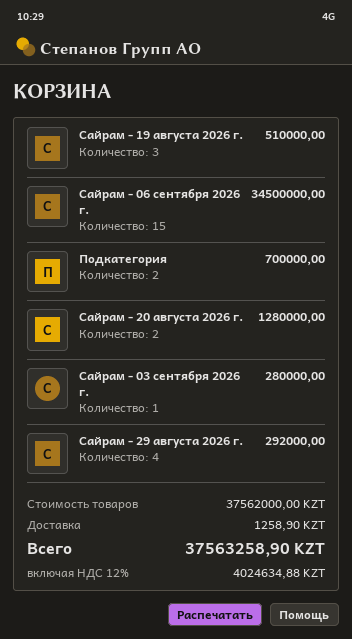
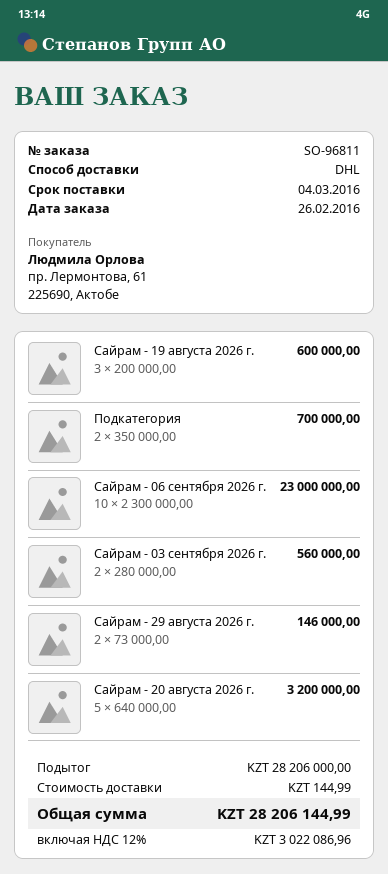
Сайрам - 19 августа 2026 г.: 3 for 510000.00 -> 3 for 600000.00
Сайрам - 06 сентября 2026 г.: 15 for 34500000.00 -> 10 for 23000000.00
Сайрам - 20 августа 2026 г.: 2 for 1280000.00 -> 5 for 3200000.00
Сайрам - 03 сентября 2026 г.: 1 for 280000.00 -> 2 for 560000.00
Сайрам - 29 августа 2026 г.: 4 for 292000.00 -> 2 for 146000.00
subtotal: 37562000.00 -> 28206000.00
shipping: 1258.90 -> 144.99
tax: 12% = 4024634.88 -> 12% = 3022086.96
total: 37563258.90 -> 28206144.99

